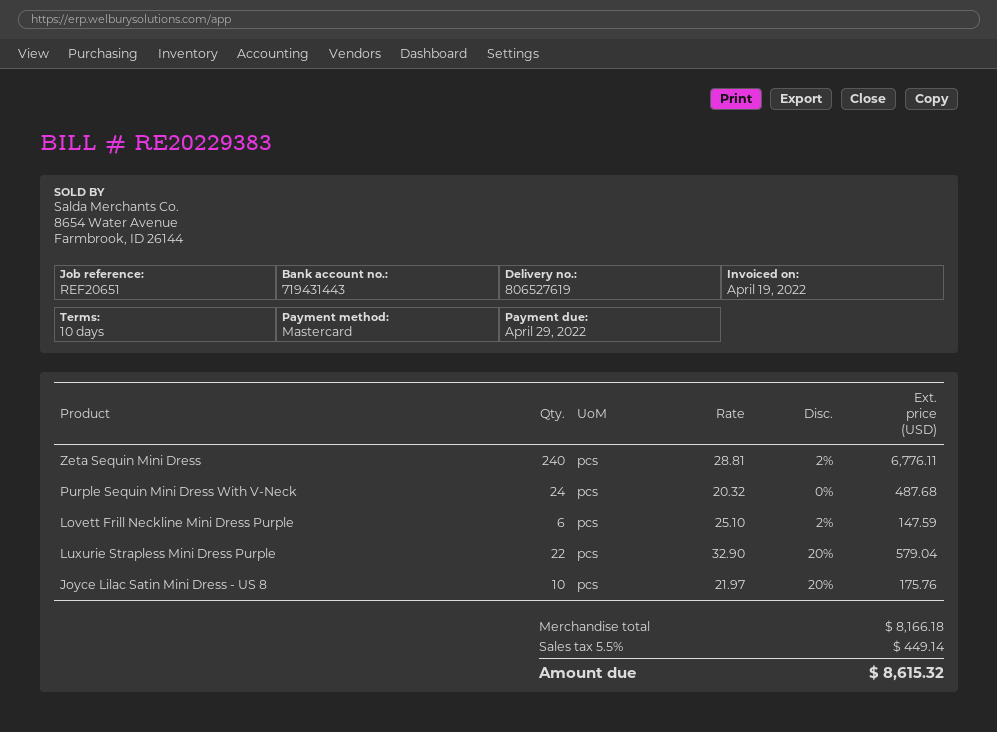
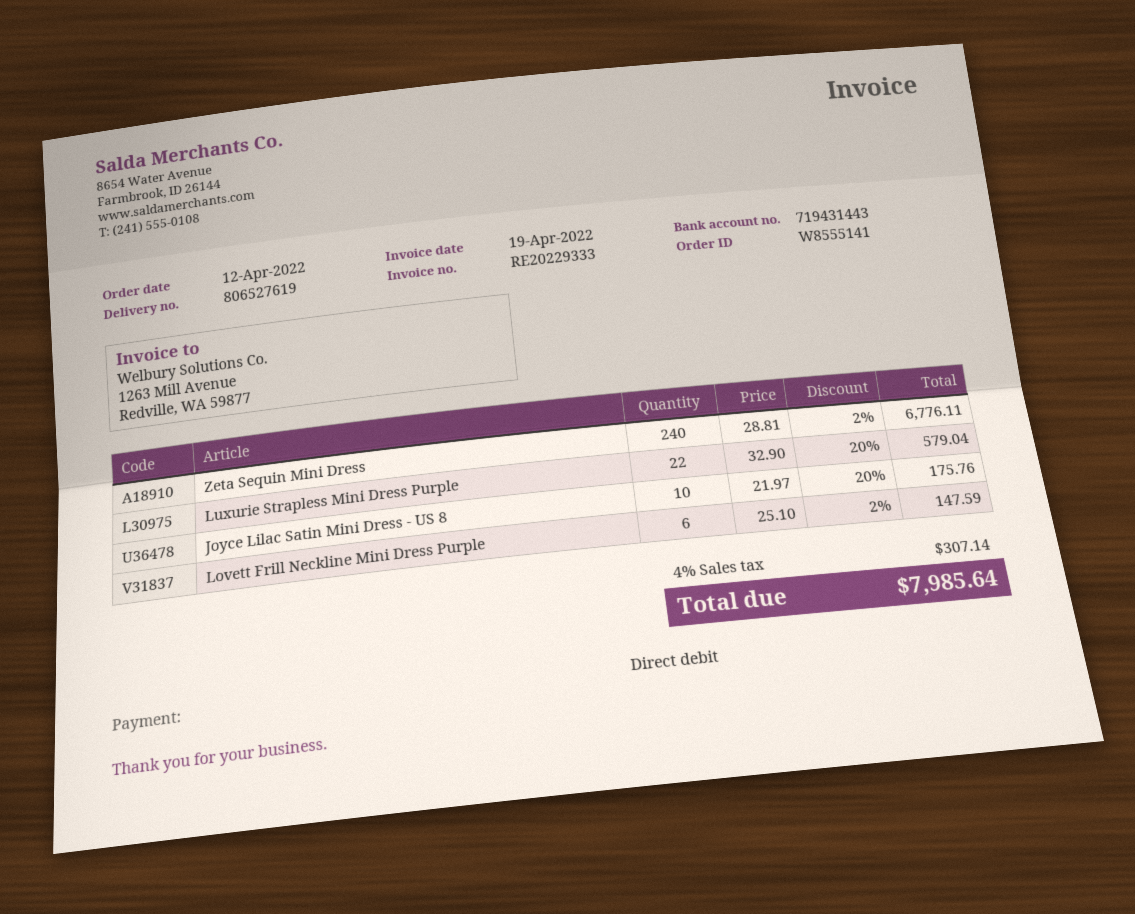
invoice number: RE20229383 -> RE20229333
payment method: Mastercard -> direct debit
Purple Sequin Mini Dress With V-Neck: 24 x 20.32 = 487.68 -> none
tax: 5.5% = 449.14 -> 4% = 307.14
total: 8615.32 -> 7985.64

